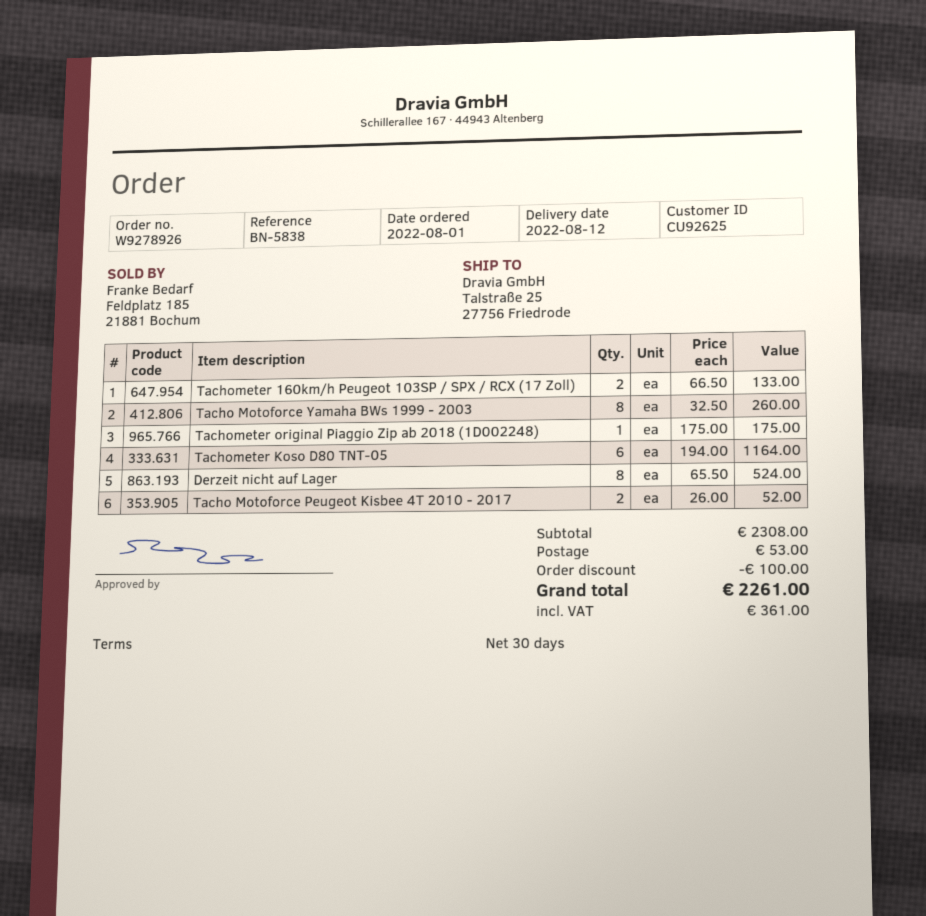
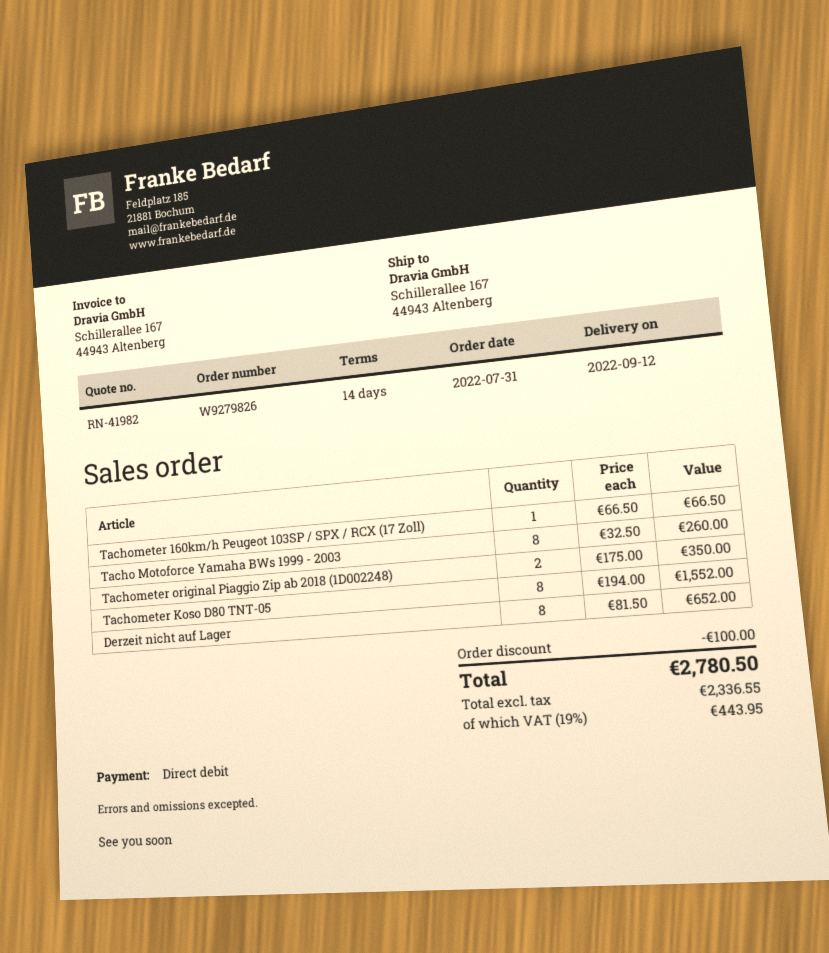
order number: W9278926 -> W9279826
order date: 2022-08-01 -> 2022-07-31
delivery date: 2022-08-12 -> 2022-09-12
payment terms: 30 days -> 14 days
ship to: Talstraße 25, 27756 Friedrode -> Schillerallee 167, 44943 Altenberg
Tachometer 160km/h Peugeot 103SP / SPX / RCX (17 Zoll): 2 x 66.50 = 133.00 -> 1 x 66.50 = 66.50
Tachometer original Piaggio Zip ab 2018 (1D002248): 1 x 175.00 = 175.00 -> 2 x 175.00 = 350.00
Tachometer Koso D80 TNT-05: 6 x 194.00 = 1164.00 -> 8 x 194.00 = 1552.00
Derzeit nicht auf Lager: 8 x 65.50 = 524.00 -> 8 x 81.50 = 652.00
Tacho Motoforce Peugeot Kisbee 4T 2010 - 2017: 2 x 26.00 = 52.00 -> none
shipping: 53.00 -> none
tax: 361.00 -> 443.95
total: 2261.00 -> 2780.50

